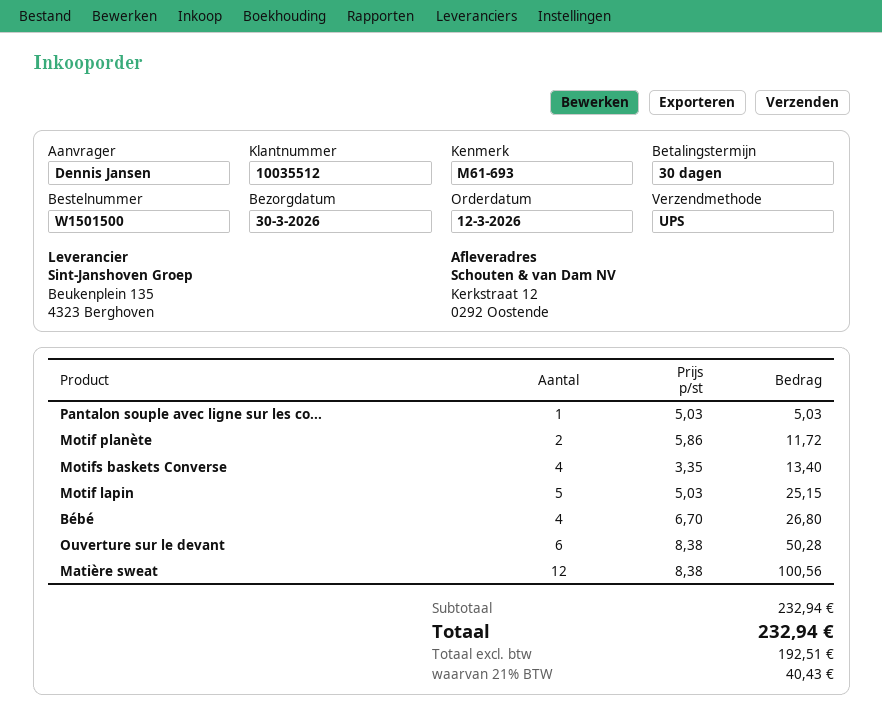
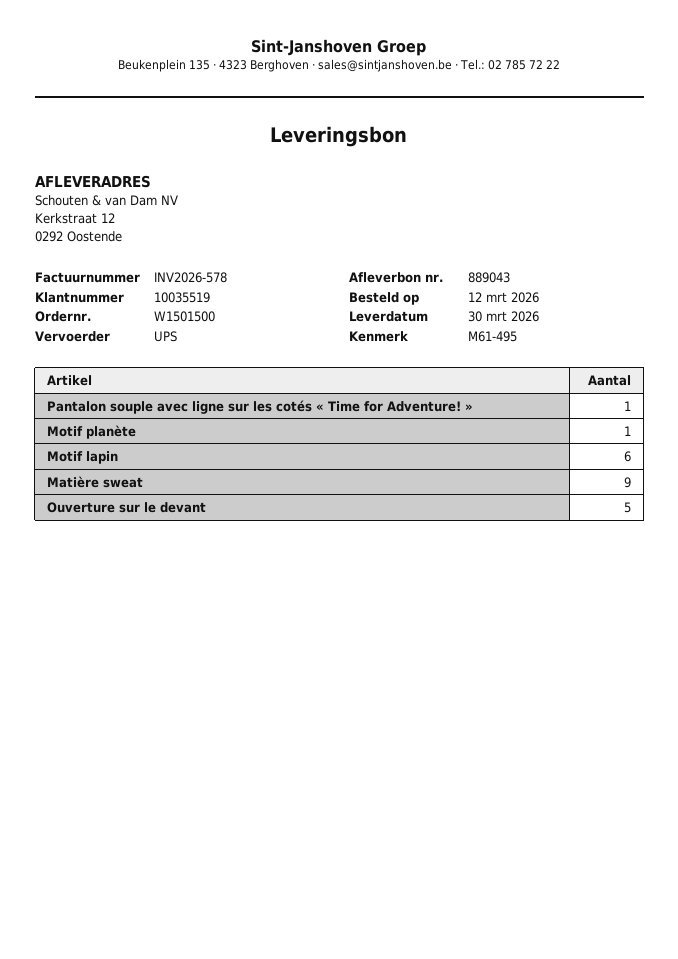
customer number: 10035512 -> 10035519
reference: M61-693 -> M61-495
Motif planète: 2 -> 1
Motifs baskets Converse: 4 -> none
Motif lapin: 5 -> 6
Bébé: 4 -> none
Ouverture sur le devant: 6 -> 5
Matière sweat: 12 -> 9

